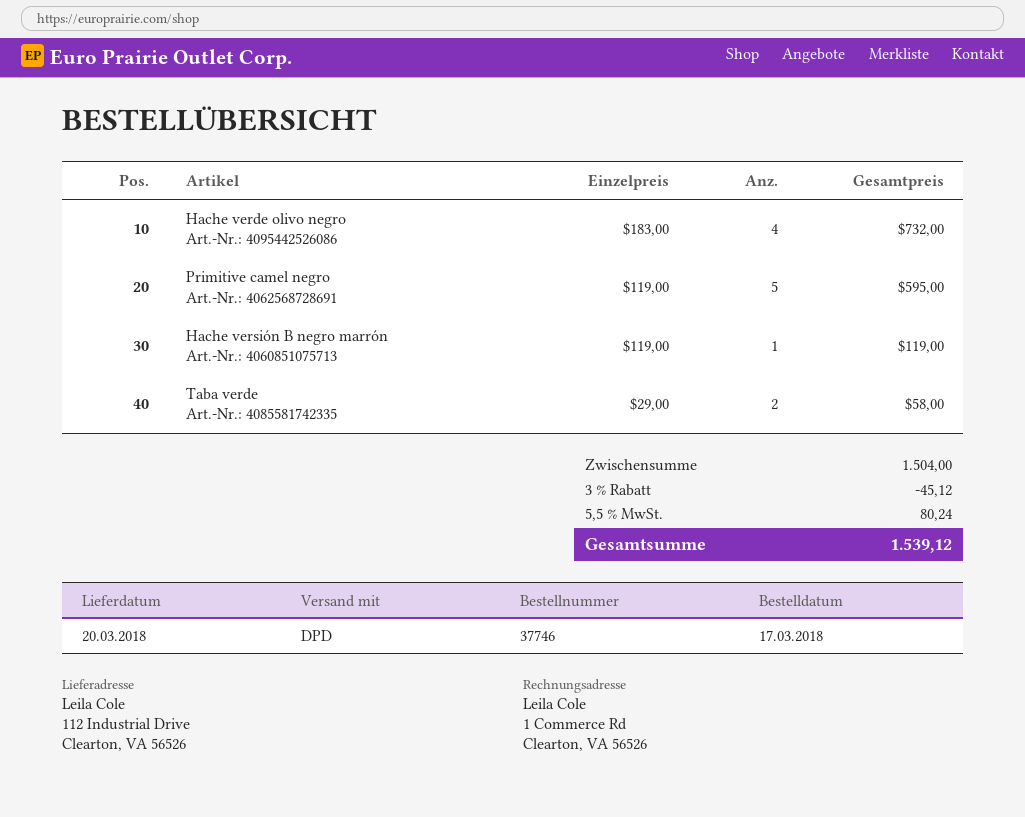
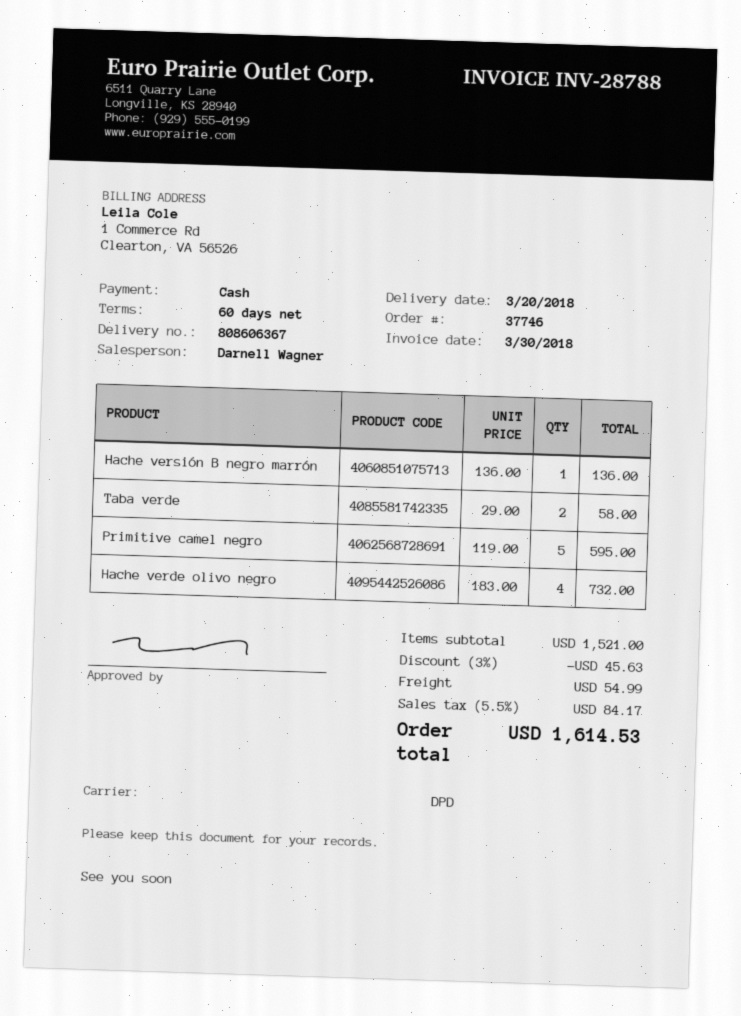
Hache versión B negro marrón: 1 x 119.00 = 119.00 -> 1 x 136.00 = 136.00
subtotal: 1504.00 -> 1521.00
discount: 3% = 45.12 -> 3% = 45.63
shipping: none -> 54.99
tax: 5.5% = 80.24 -> 5.5% = 84.17
total: 1539.12 -> 1614.53

